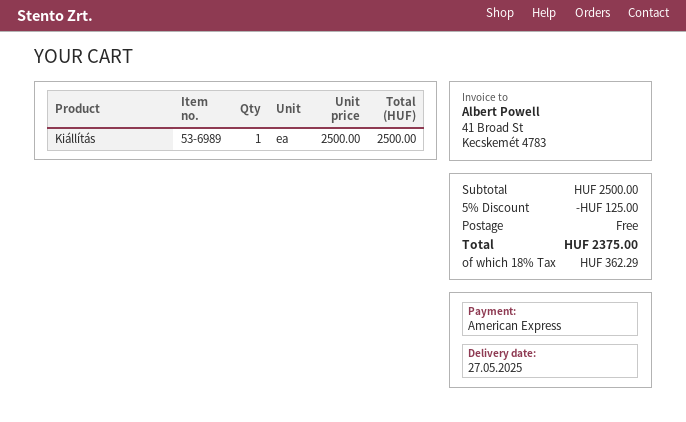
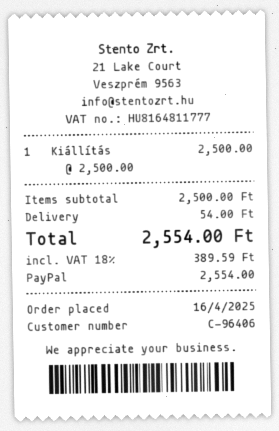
payment method: American Express -> PayPal
discount: 5% = 125.00 -> none
shipping: 0.00 -> 54.00
tax: 18% = 362.29 -> 18% = 389.59
total: 2375.00 -> 2554.00

